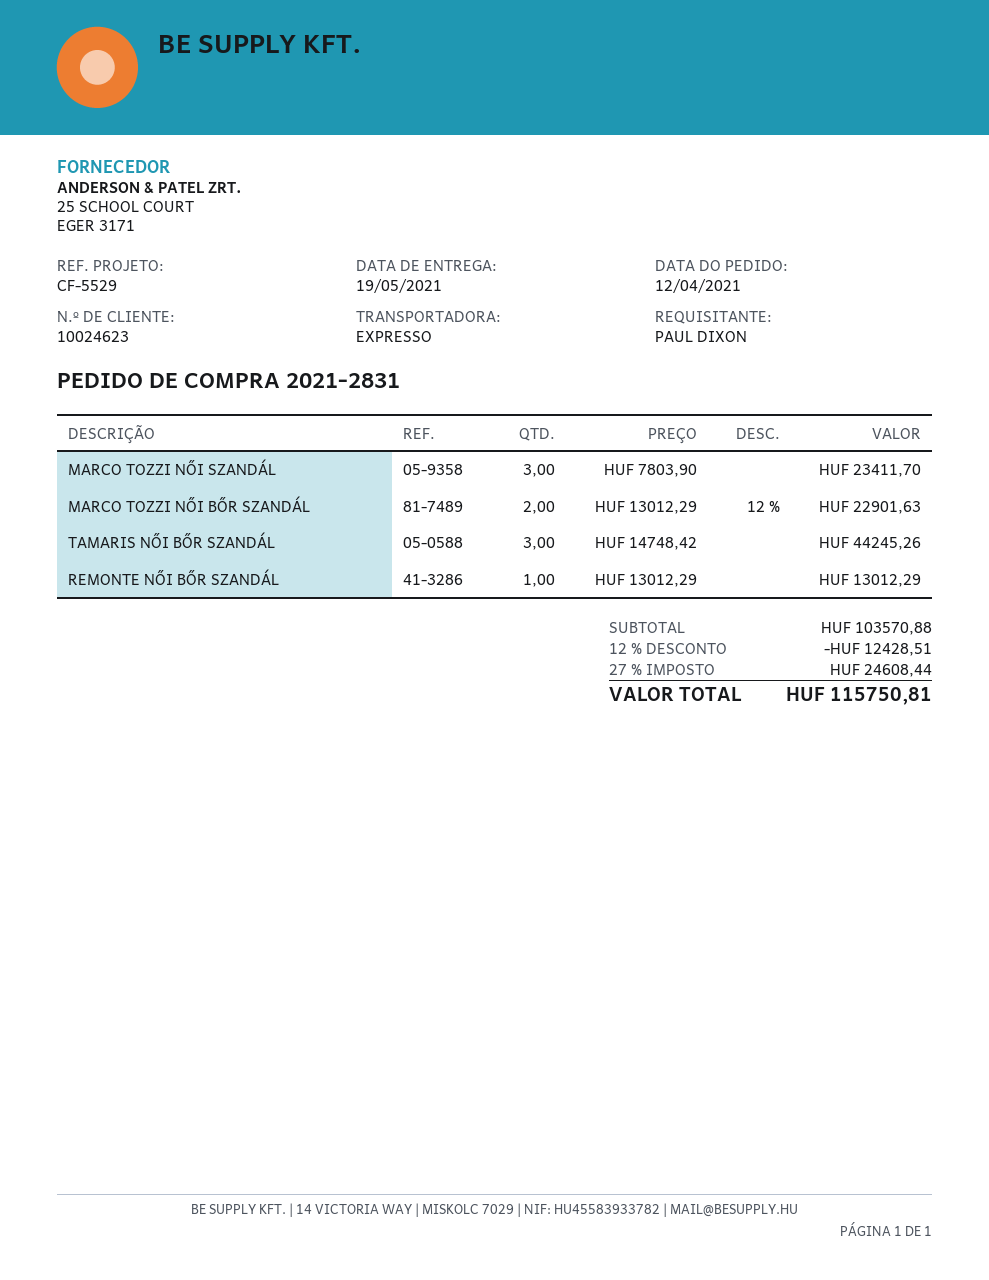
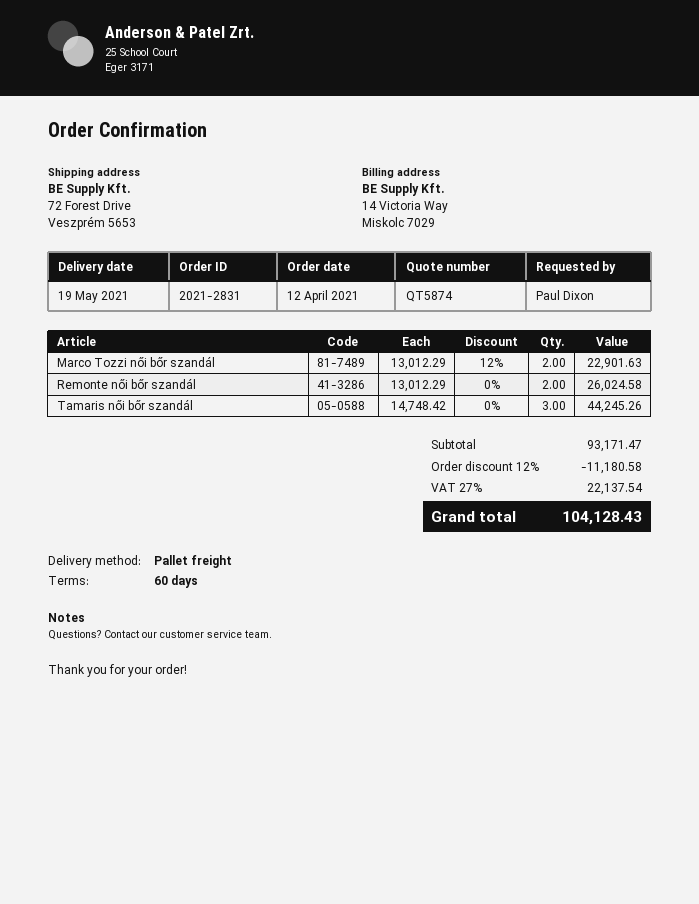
shipping method: express -> pallet freight
MARCO TOZZI NŐI SZANDÁL: 3 x 7803.90 = 23411.70 -> none
REMONTE NŐI BŐR SZANDÁL: 1 x 13012.29 = 13012.29 -> 2 x 13012.29 = 26024.58
subtotal: 103570.88 -> 93171.47
discount: 12% = 12428.51 -> 12% = 11180.58
tax: 27% = 24608.44 -> 27% = 22137.54
total: 115750.81 -> 104128.43

